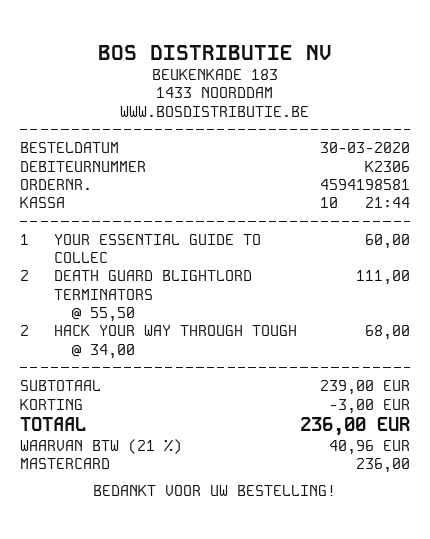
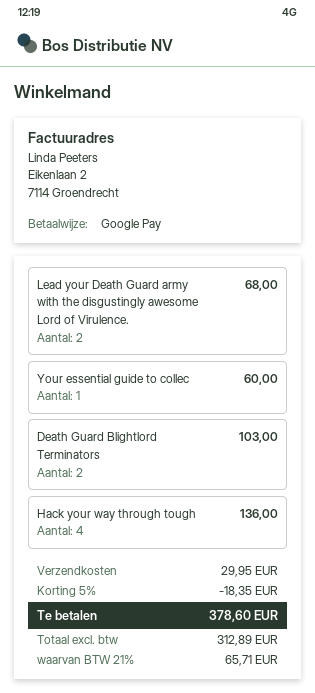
payment method: Mastercard -> Google Pay
DEATH GUARD BLIGHTLORD TERMINATORS: 2 for 111.00 -> 2 for 103.00
HACK YOUR WAY THROUGH TOUGH: 2 for 68.00 -> 4 for 136.00
Lead your Death Guard army with the disgustingly awesome Lord of Virulence.: none -> 2 for 68.00
discount: 3.00 -> 18.35
shipping: none -> 29.95
tax: 21% = 40.96 -> 21% = 65.71
total: 236.00 -> 378.60

